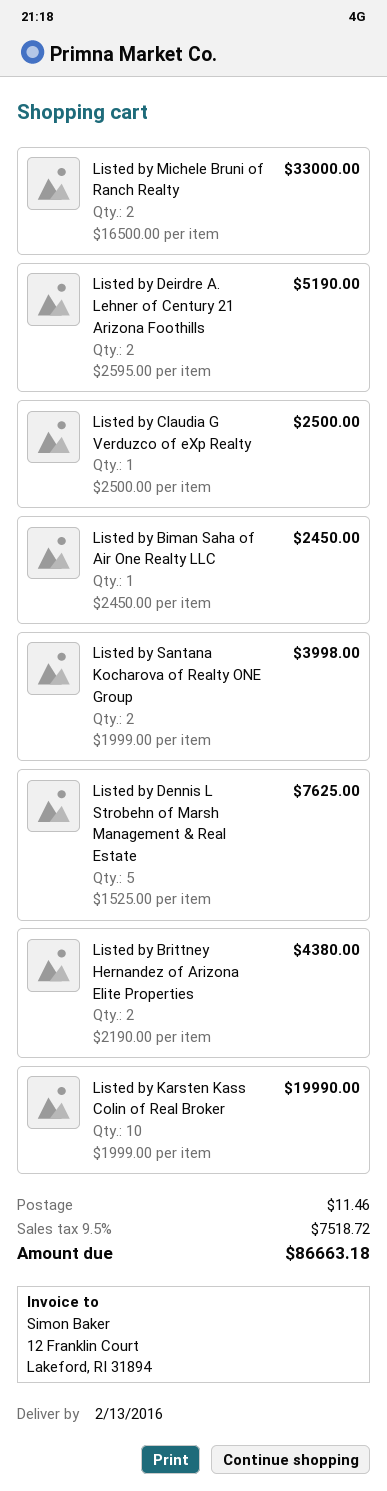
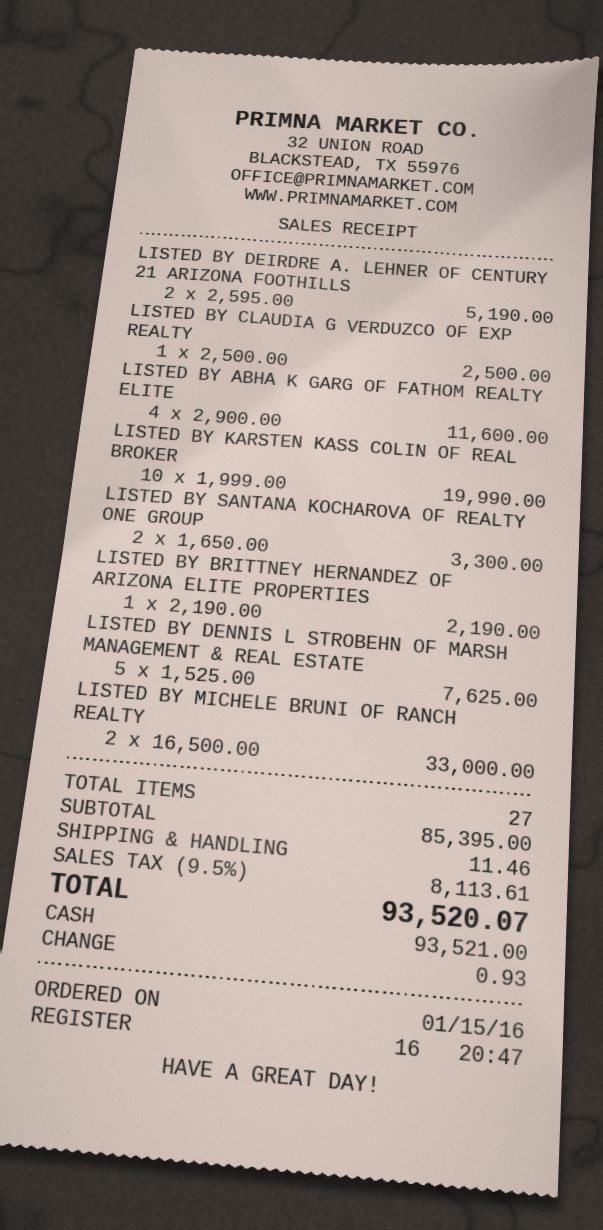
Listed by Biman Saha of Air One Realty LLC: 1 x 2450.00 = 2450.00 -> none
Listed by Santana Kocharova of Realty ONE Group: 2 x 1999.00 = 3998.00 -> 2 x 1650.00 = 3300.00
Listed by Brittney Hernandez of Arizona Elite Properties: 2 x 2190.00 = 4380.00 -> 1 x 2190.00 = 2190.00
LISTED BY ABHA K GARG OF FATHOM REALTY ELITE: none -> 4 x 2900.00 = 11600.00
tax: 9.5% = 7518.72 -> 9.5% = 8113.61
total: 86663.18 -> 93520.07

